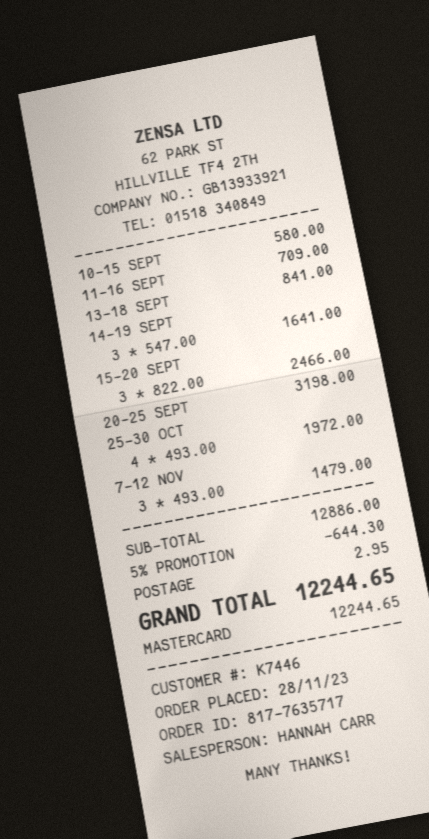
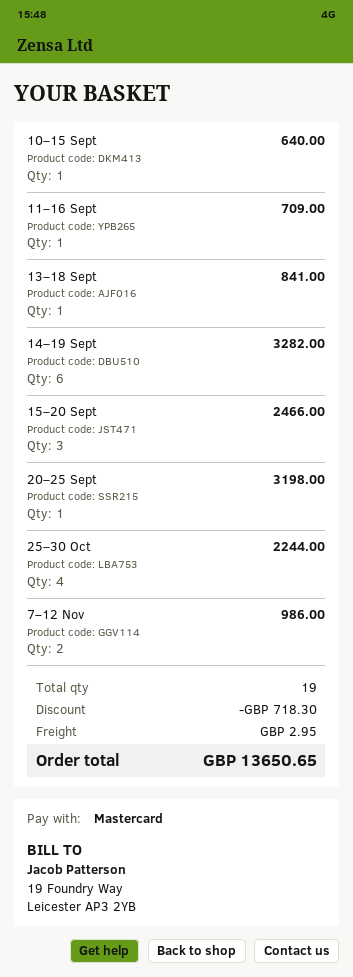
10–15 SEPT: 1 for 580.00 -> 1 for 640.00
14–19 SEPT: 3 for 1641.00 -> 6 for 3282.00
25–30 OCT: 4 for 1972.00 -> 4 for 2244.00
7–12 NOV: 3 for 1479.00 -> 2 for 986.00
discount: 644.30 -> 718.30
total: 12244.65 -> 13650.65

